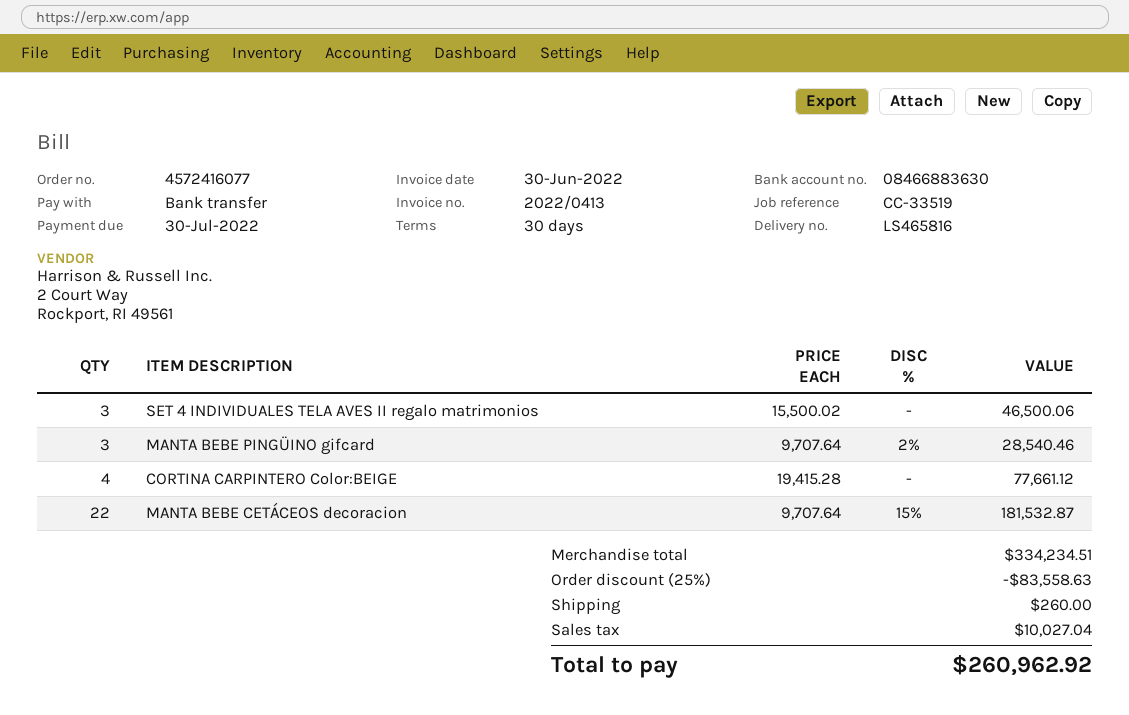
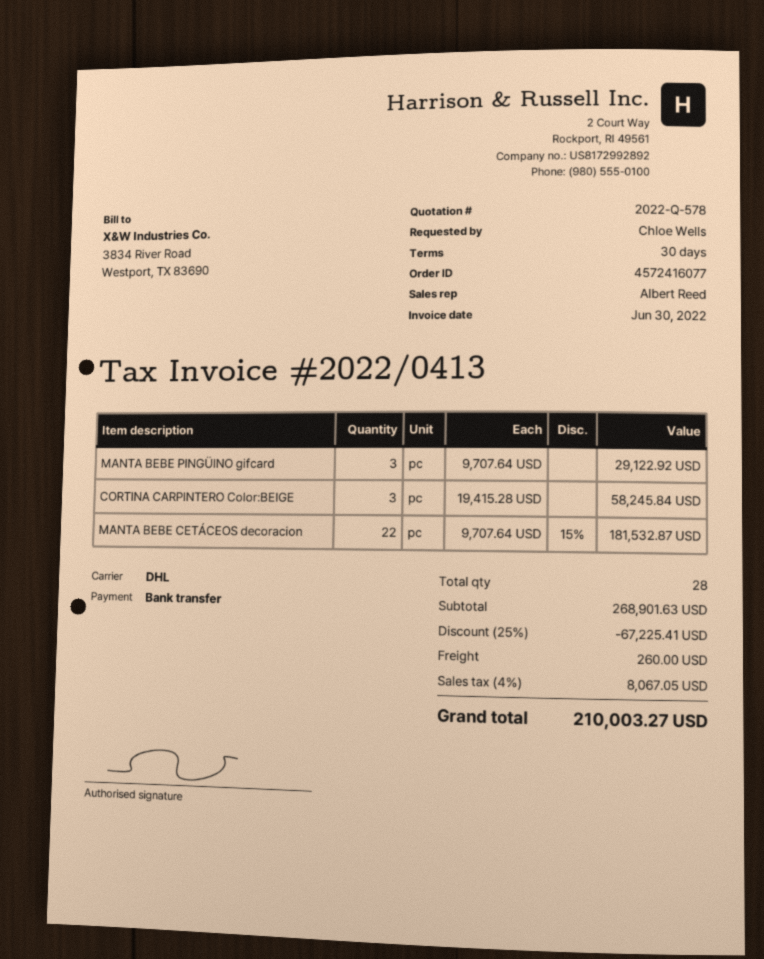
SET 4 INDIVIDUALES TELA AVES II regalo matrimonios: 3 x 15500.02 = 46500.06 -> none
MANTA BEBE PINGÜINO gifcard: 3 x 9707.64 - 2% = 28540.46 -> 3 x 9707.64 = 29122.92
CORTINA CARPINTERO Color:BEIGE: 4 x 19415.28 = 77661.12 -> 3 x 19415.28 = 58245.84
subtotal: 334234.51 -> 268901.63
discount: 25% = 83558.63 -> 25% = 67225.41
tax: 10027.04 -> 8067.05
total: 260962.92 -> 210003.27

